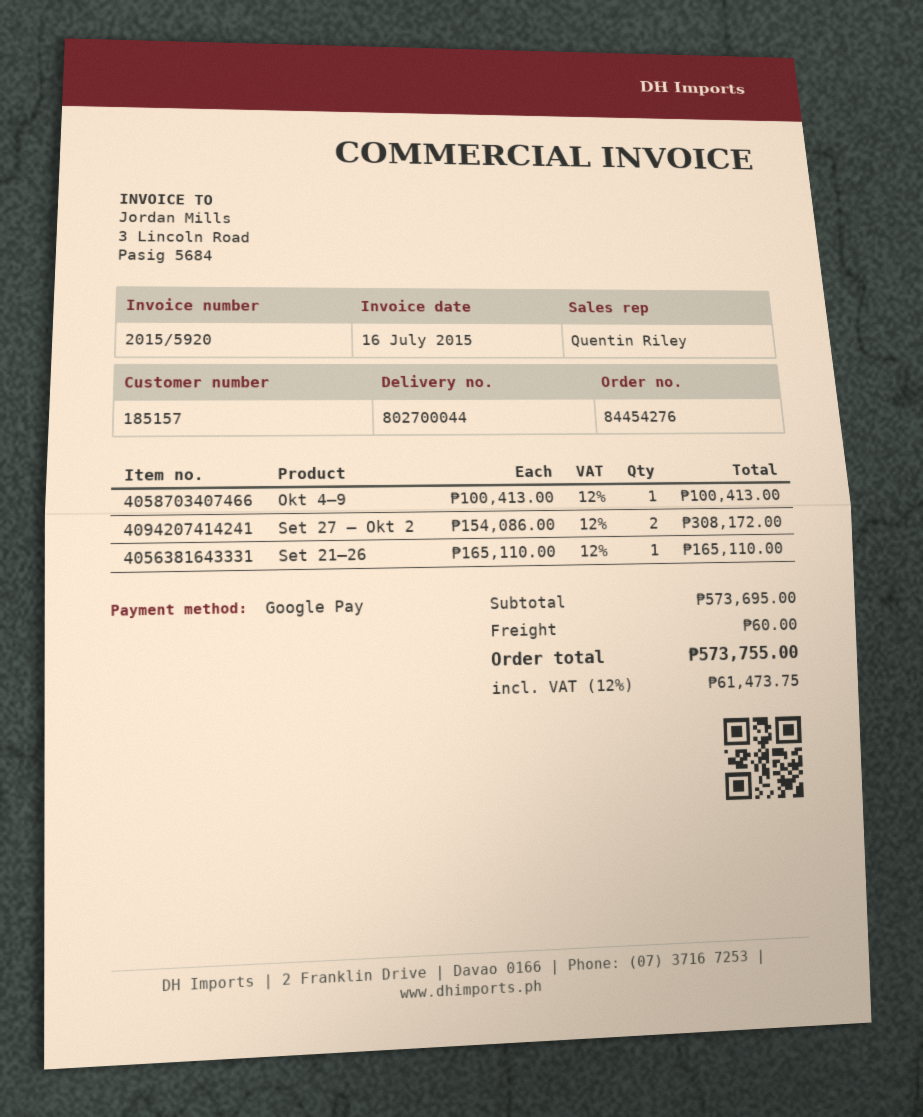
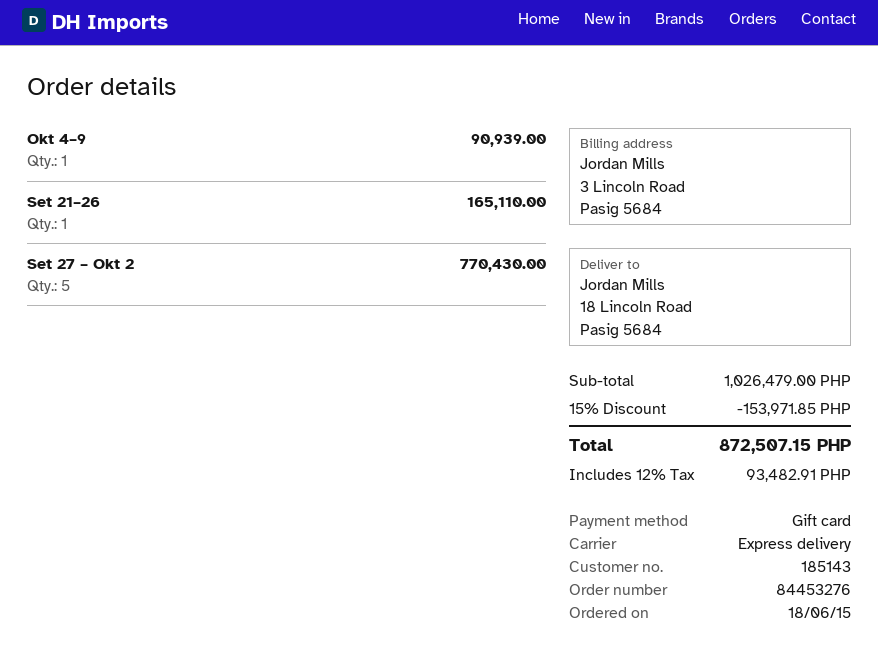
order number: 84454276 -> 84453276
customer number: 185157 -> 185143
payment method: Google Pay -> gift card
Okt 4–9: 1 for 100413.00 -> 1 for 90939.00
Set 27 – Okt 2: 2 for 308172.00 -> 5 for 770430.00
subtotal: 573695.00 -> 1026479.00
discount: none -> 15% = 153971.85
shipping: 60.00 -> none
tax: 12% = 61473.75 -> 12% = 93482.91
total: 573755.00 -> 872507.15

